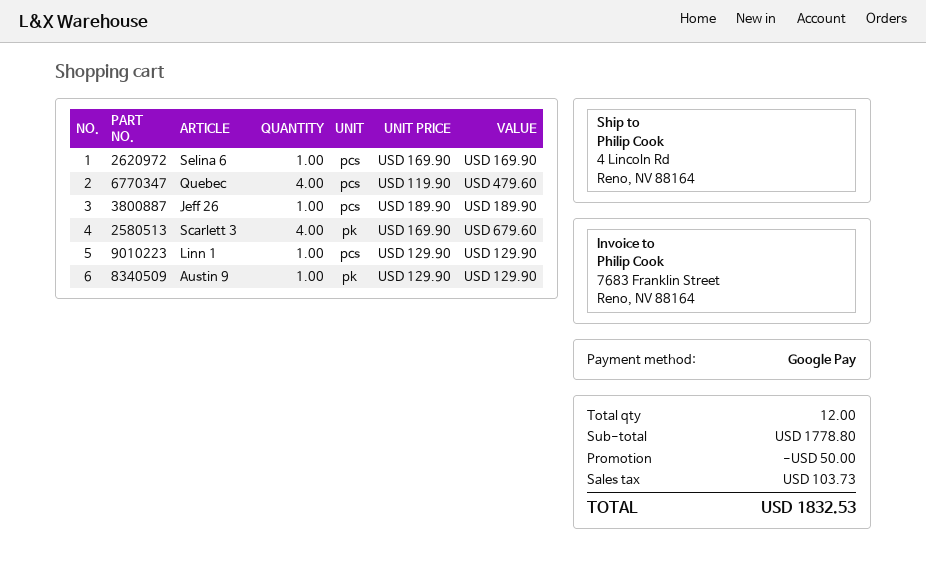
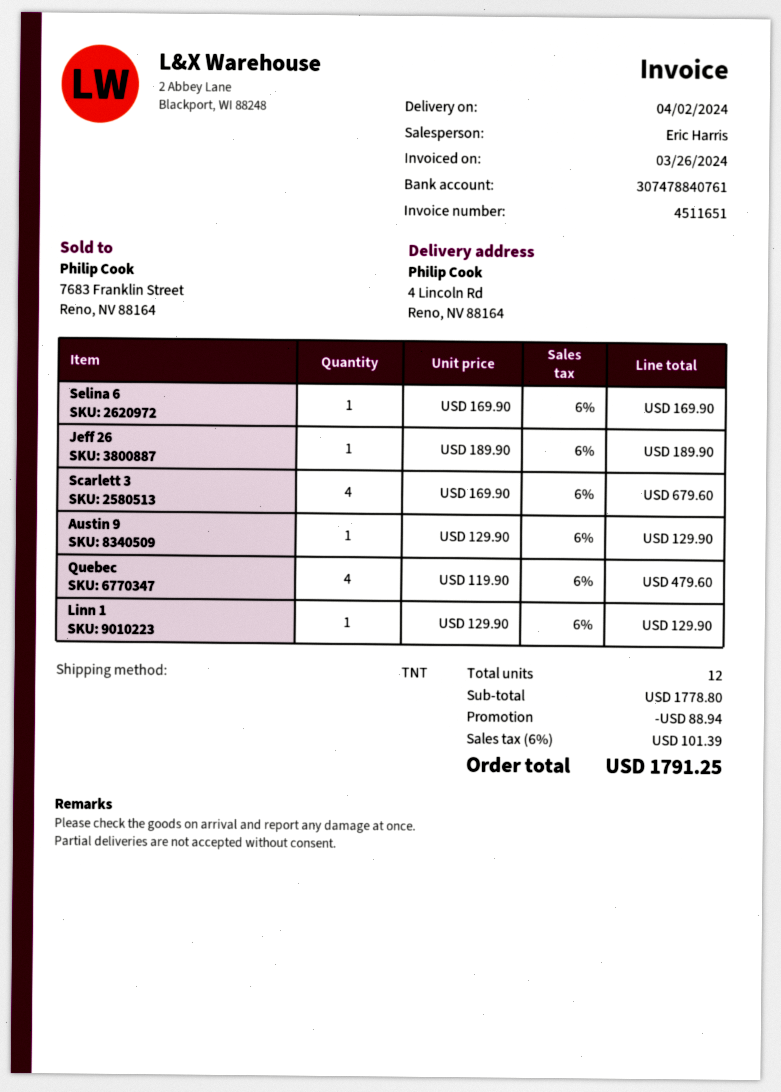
discount: 50.00 -> 88.94
tax: 103.73 -> 101.39
total: 1832.53 -> 1791.25

